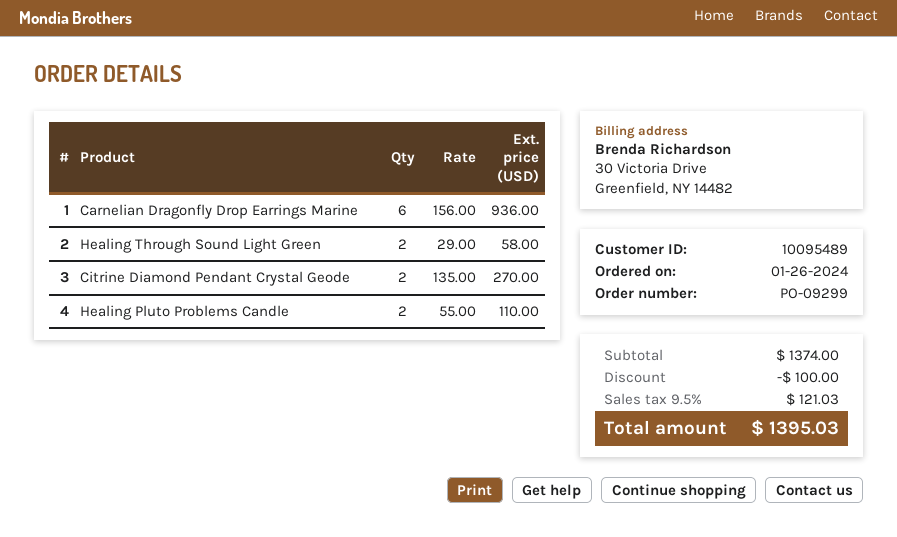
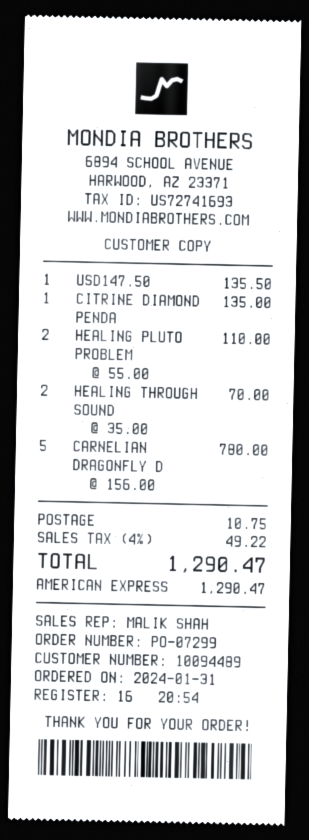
order number: PO-09299 -> PO-07299
order date: 2024-01-26 -> 2024-01-31
customer number: 10095489 -> 10094489
Carnelian Dragonfly Drop Earrings Marine: 6 x 156.00 = 936.00 -> 5 x 156.00 = 780.00
Healing Through Sound Light Green: 2 x 29.00 = 58.00 -> 2 x 35.00 = 70.00
Citrine Diamond Pendant Crystal Geode: 2 x 135.00 = 270.00 -> 1 x 135.00 = 135.00
USD147.50: none -> 1 x 135.50 = 135.50
discount: 100.00 -> none
shipping: none -> 10.75
tax: 9.5% = 121.03 -> 4% = 49.22
total: 1395.03 -> 1290.47

